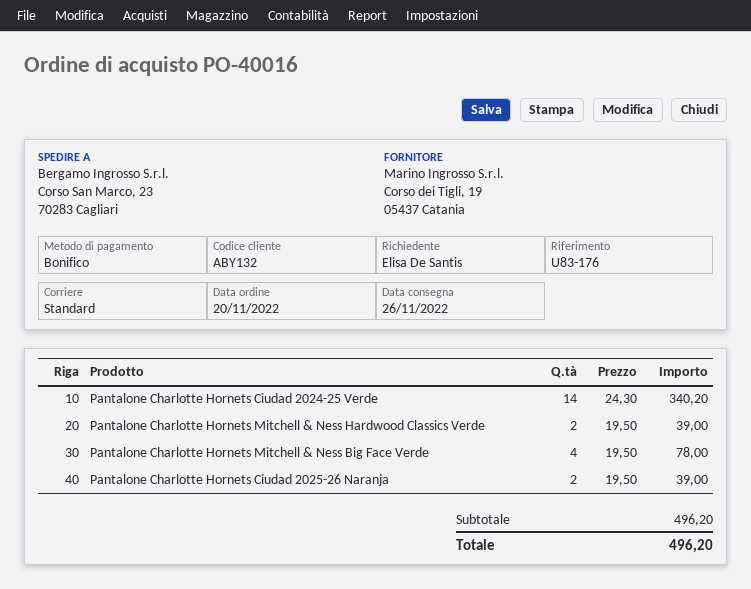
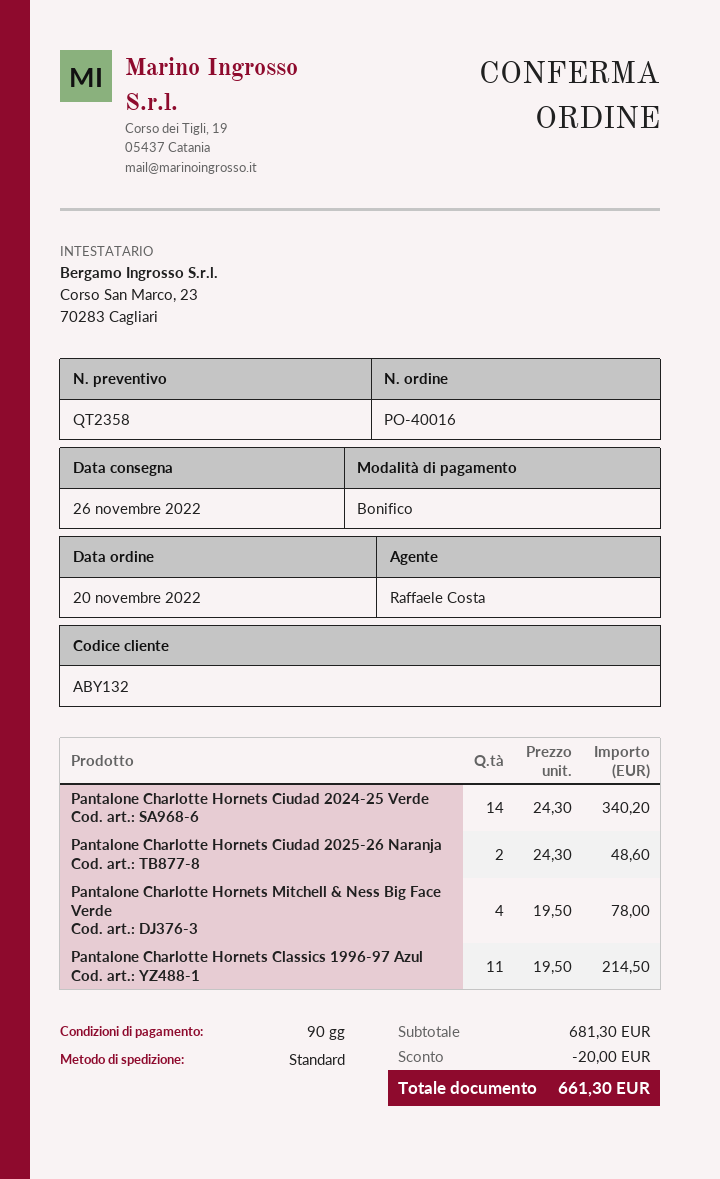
Pantalone Charlotte Hornets Mitchell & Ness Hardwood Classics Verde: 2 x 19.50 = 39.00 -> none
Pantalone Charlotte Hornets Ciudad 2025-26 Naranja: 2 x 19.50 = 39.00 -> 2 x 24.30 = 48.60
Pantalone Charlotte Hornets Classics 1996-97 Azul: none -> 11 x 19.50 = 214.50
subtotal: 496.20 -> 681.30
discount: none -> 20.00
total: 496.20 -> 661.30

